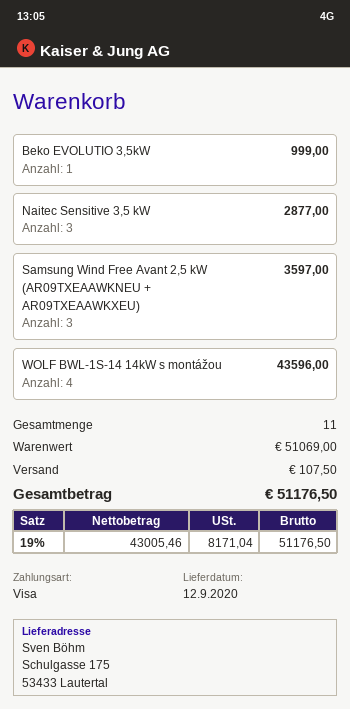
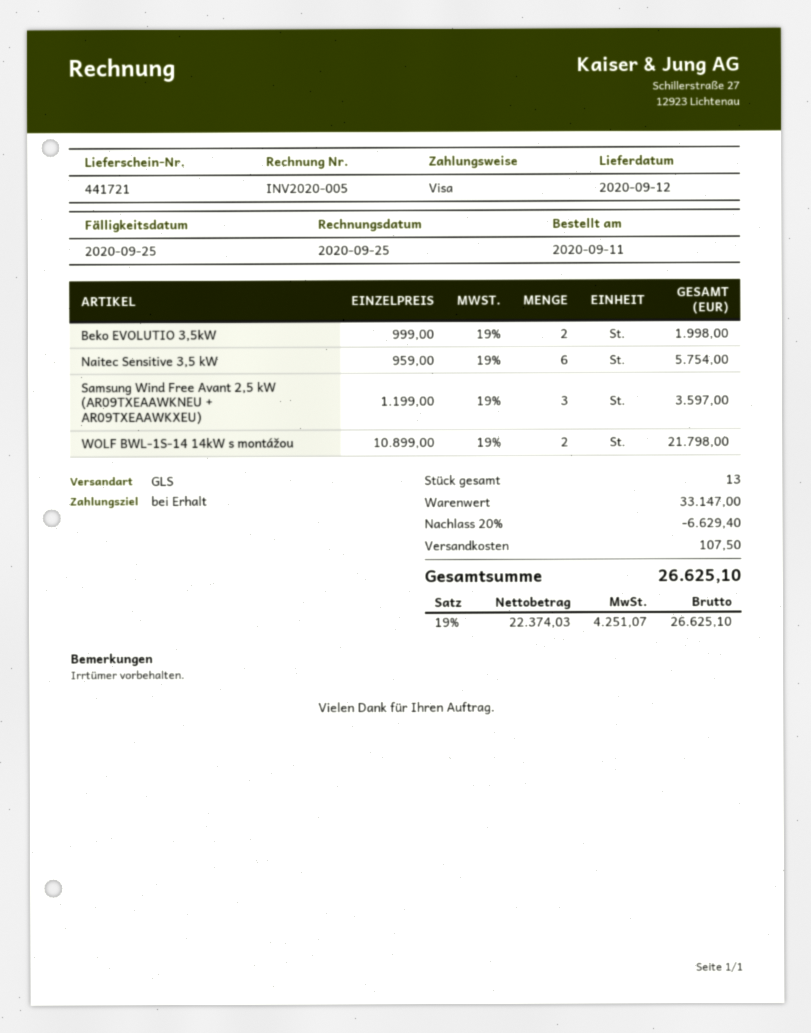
Beko EVOLUTIO 3,5kW: 1 for 999.00 -> 2 for 1998.00
Naitec Sensitive 3,5 kW: 3 for 2877.00 -> 6 for 5754.00
WOLF BWL-1S-14 14kW s montážou: 4 for 43596.00 -> 2 for 21798.00
total quantity: 11 -> 13
subtotal: 51069.00 -> 33147.00
discount: none -> 20% = 6629.40
net: 43005.46 -> 22374.03
tax: 19% = 8171.04 -> 19% = 4251.07
total: 51176.50 -> 26625.10

